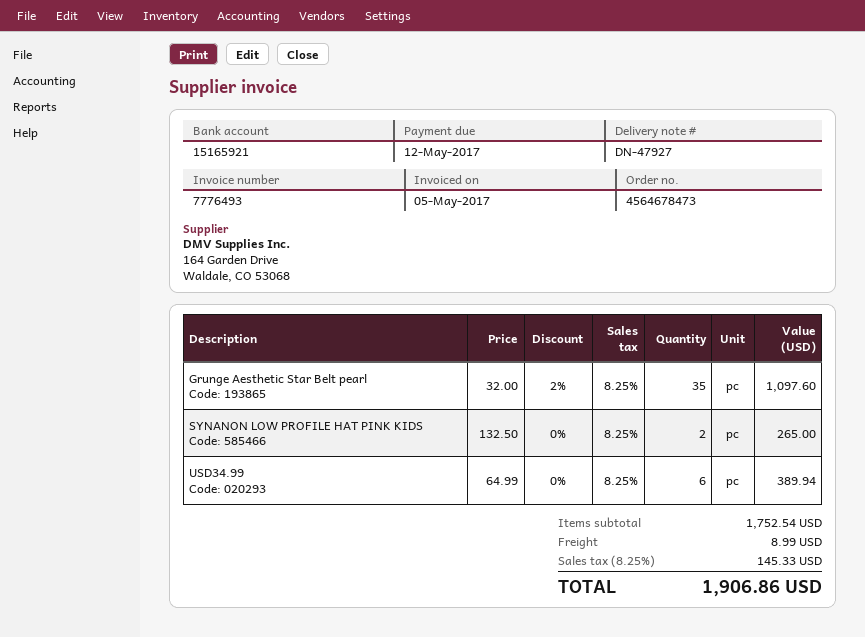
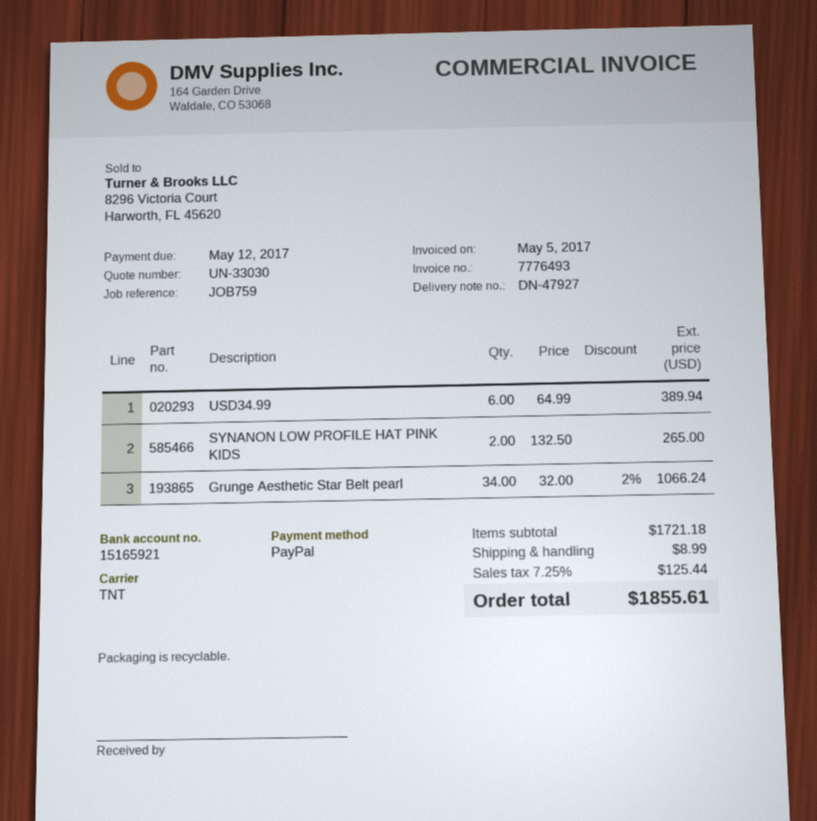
Grunge Aesthetic Star Belt pearl: 35 x 32.00 - 2% = 1097.60 -> 34 x 32.00 - 2% = 1066.24
subtotal: 1752.54 -> 1721.18
tax: 8.25% = 145.33 -> 7.25% = 125.44
total: 1906.86 -> 1855.61

